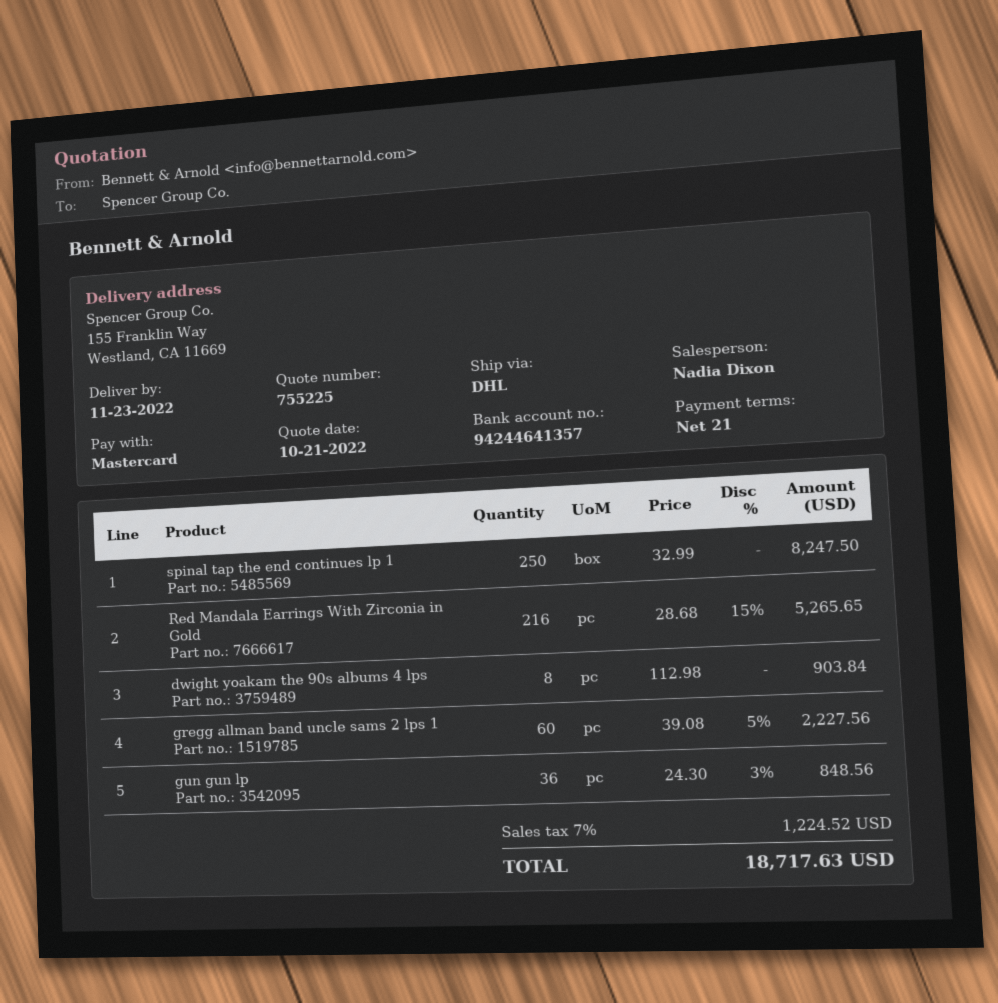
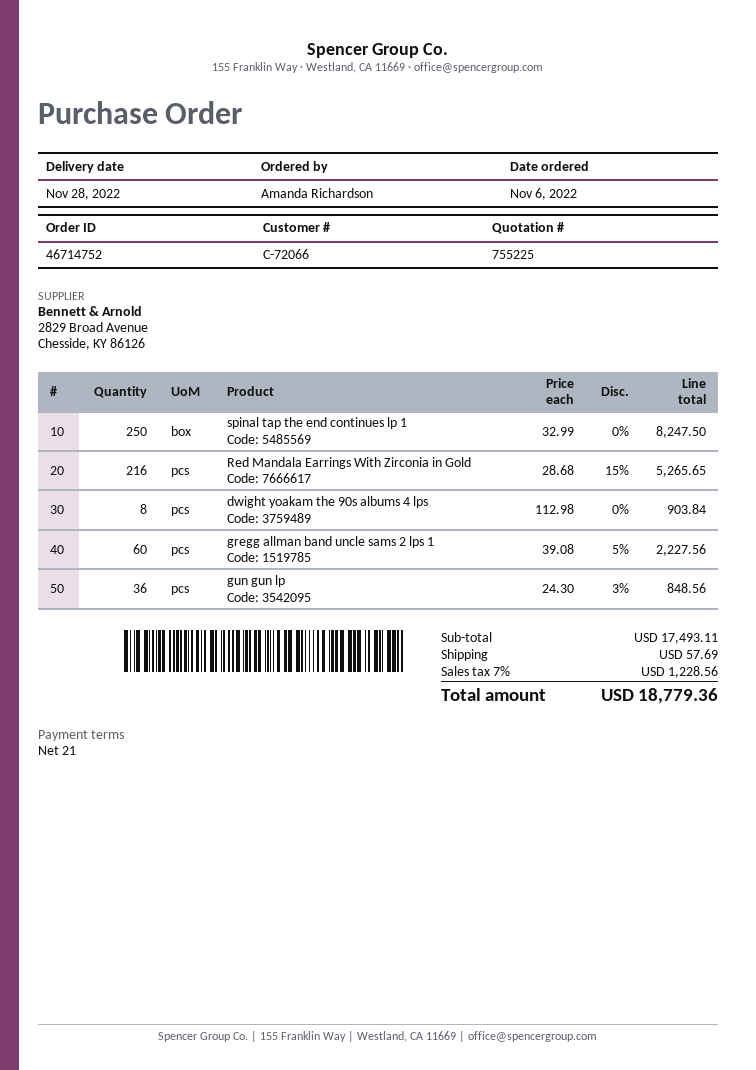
delivery date: 2022-11-23 -> 2022-11-28
shipping: none -> 57.69
tax: 7% = 1224.52 -> 7% = 1228.56
total: 18717.63 -> 18779.36

